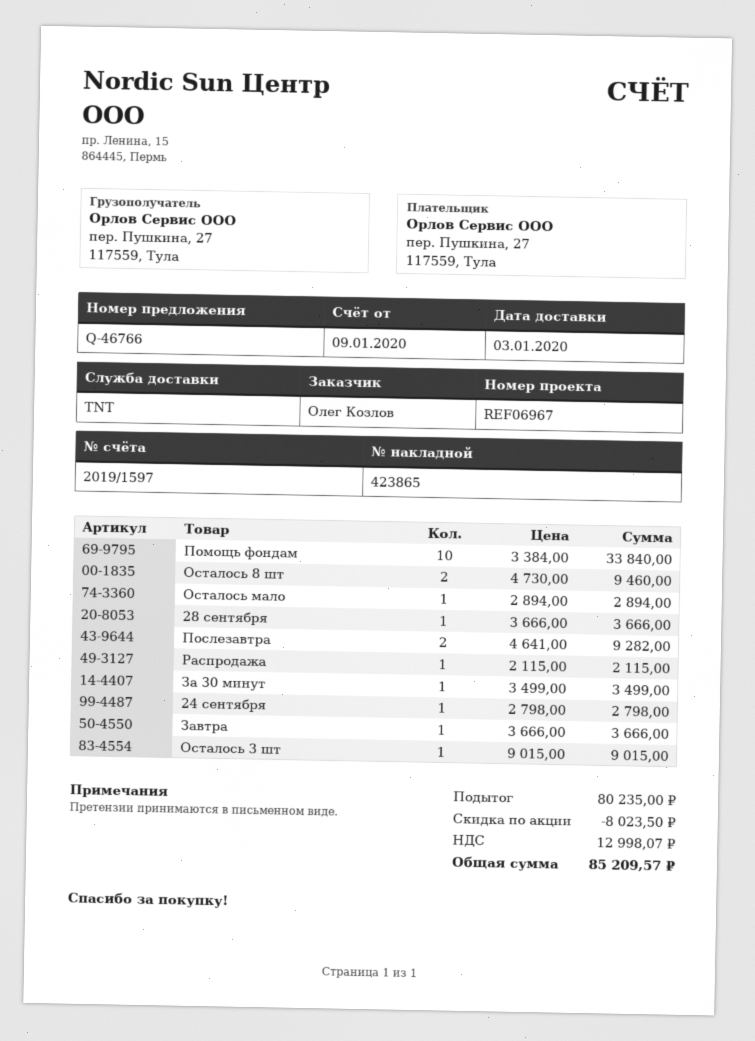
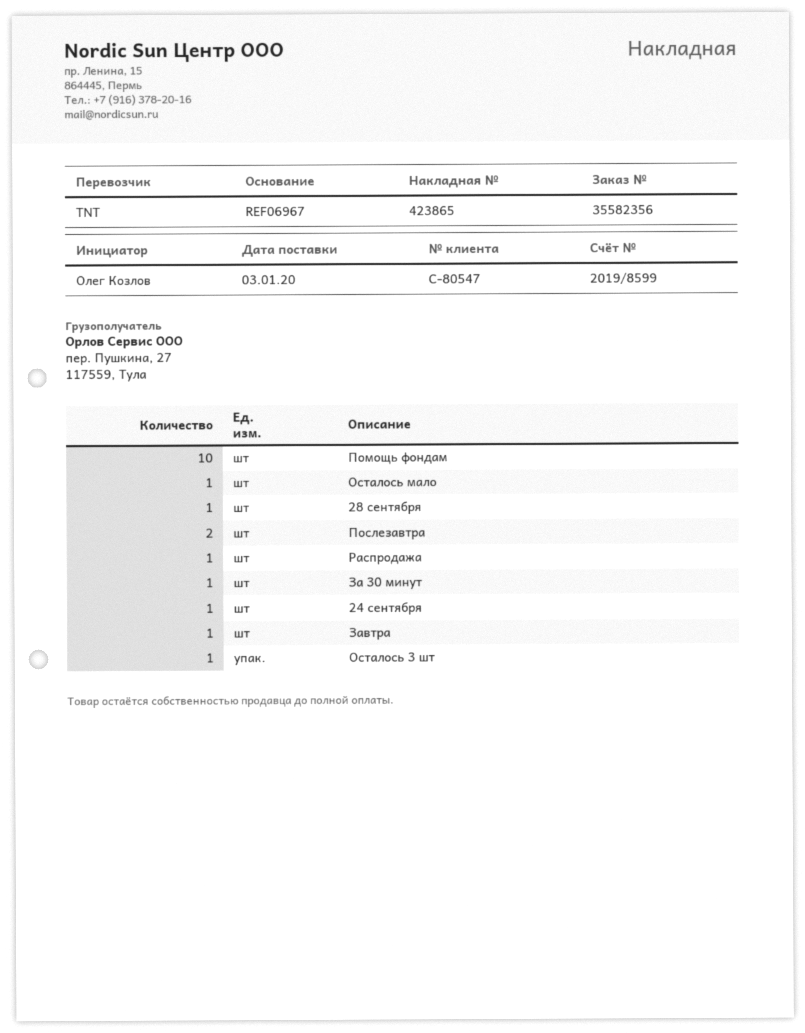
invoice number: 2019/1597 -> 2019/8599
Осталось 8 шт: 2 -> none

